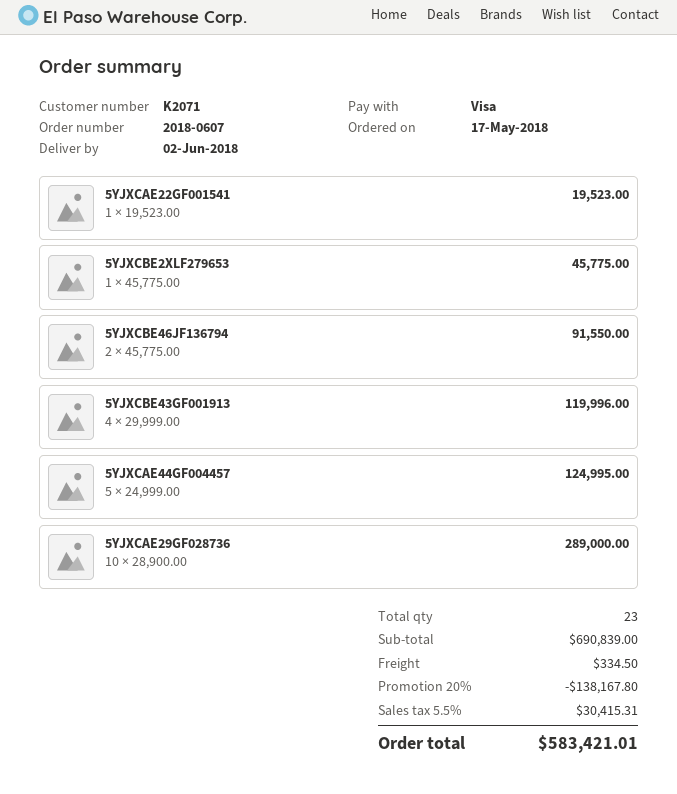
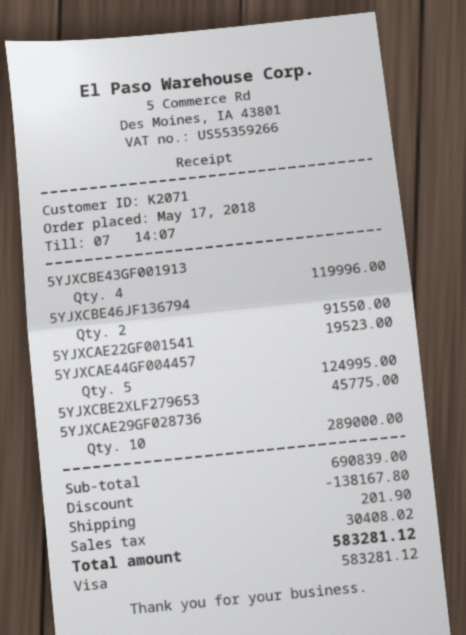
shipping: 334.50 -> 201.90
tax: 30415.31 -> 30408.02
total: 583421.01 -> 583281.12

